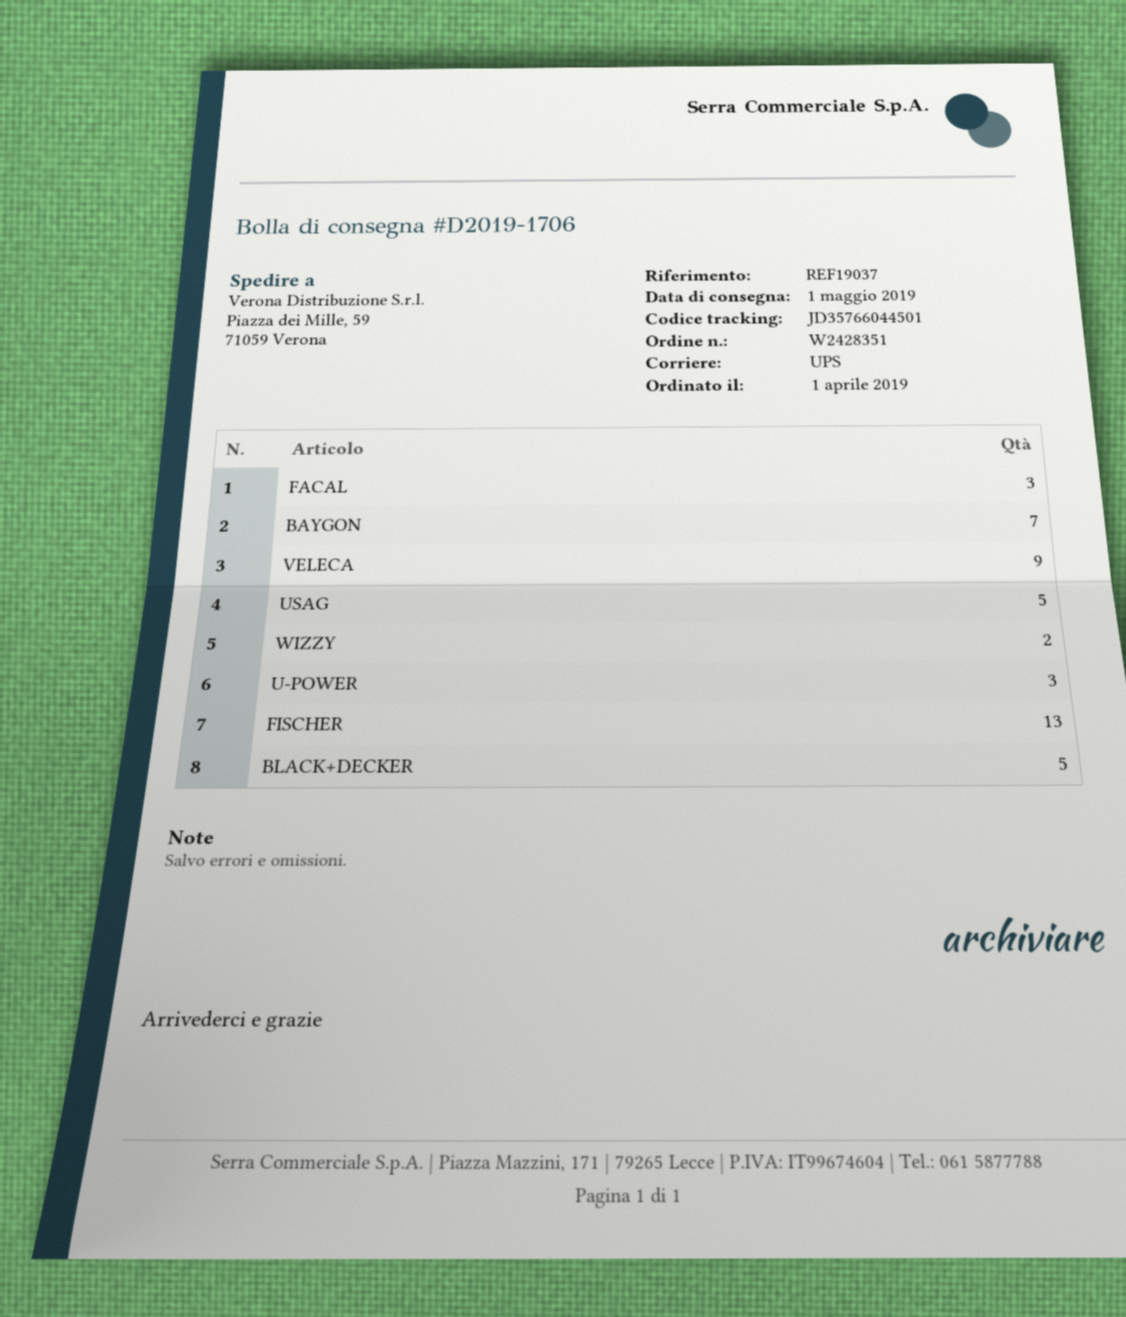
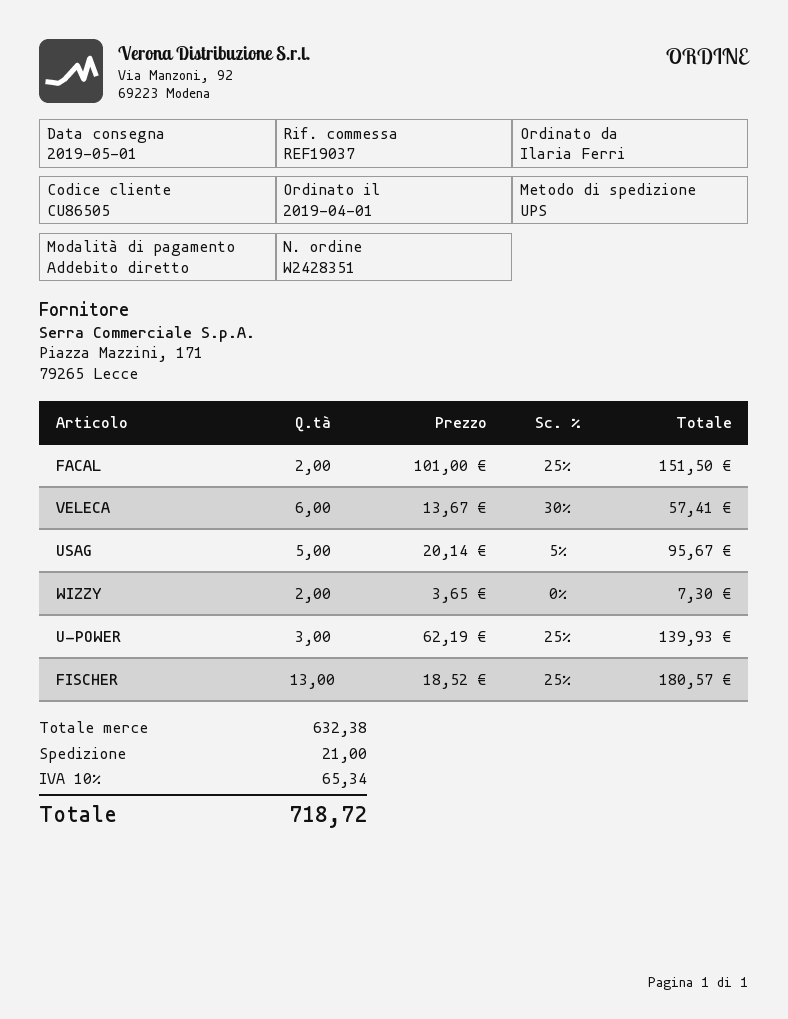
FACAL: 3 -> 2
BAYGON: 7 -> none
VELECA: 9 -> 6
BLACK+DECKER: 5 -> none

